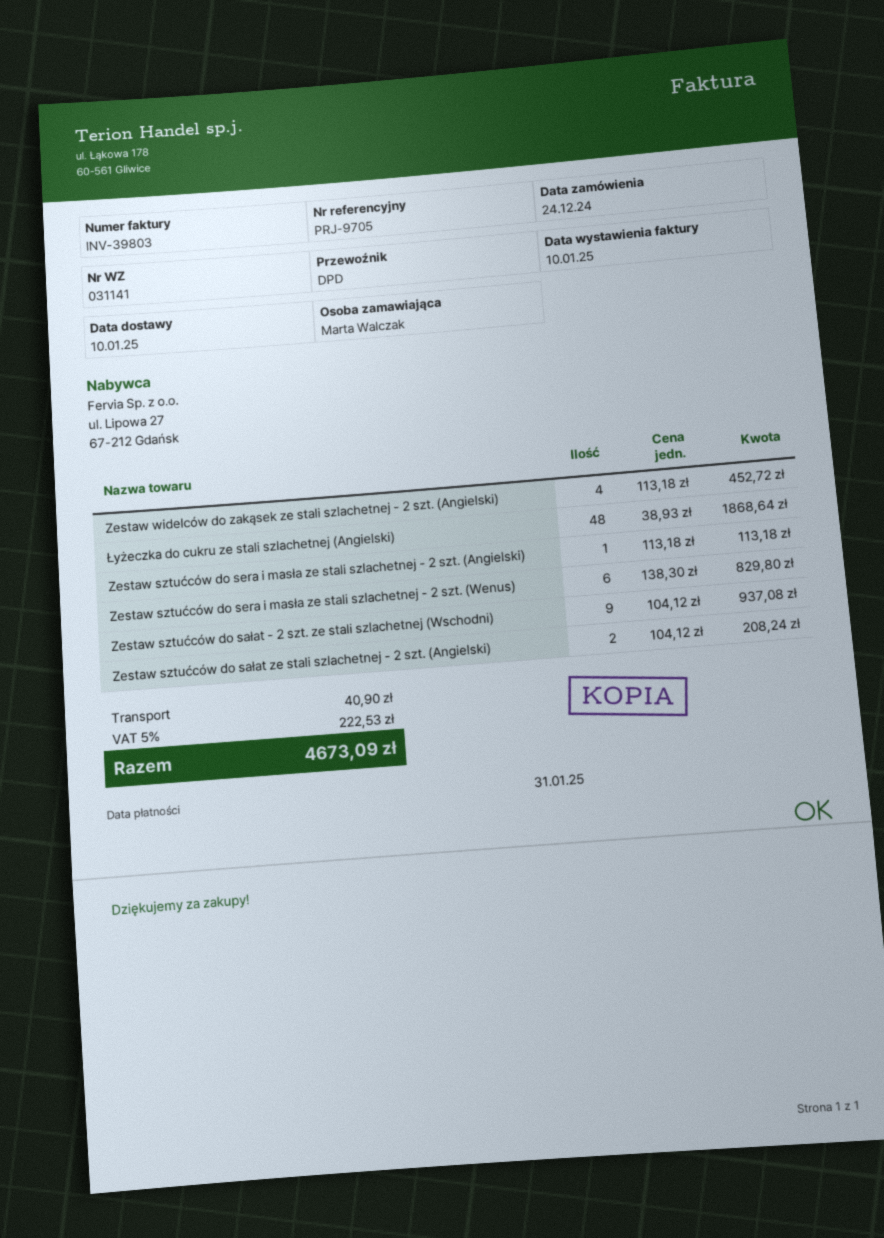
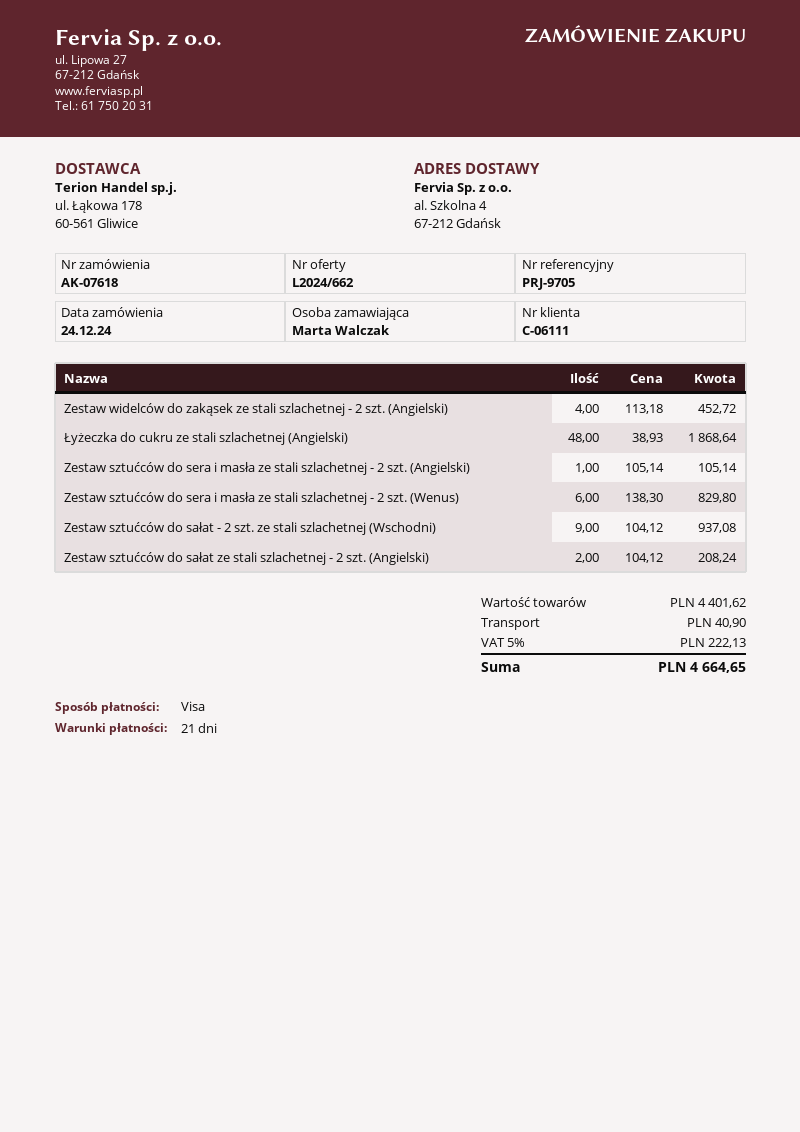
Zestaw sztućców do sera i masła ze stali szlachetnej - 2 szt. (Angielski): 1 x 113.18 = 113.18 -> 1 x 105.14 = 105.14
tax: 5% = 222.53 -> 5% = 222.13
total: 4673.09 -> 4664.65

